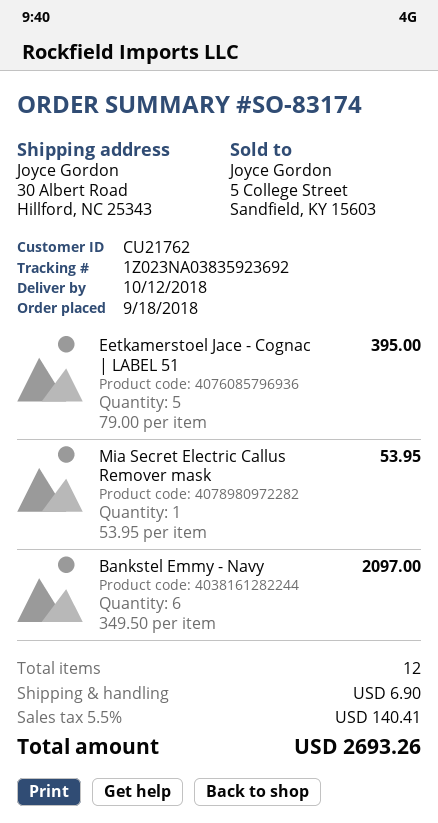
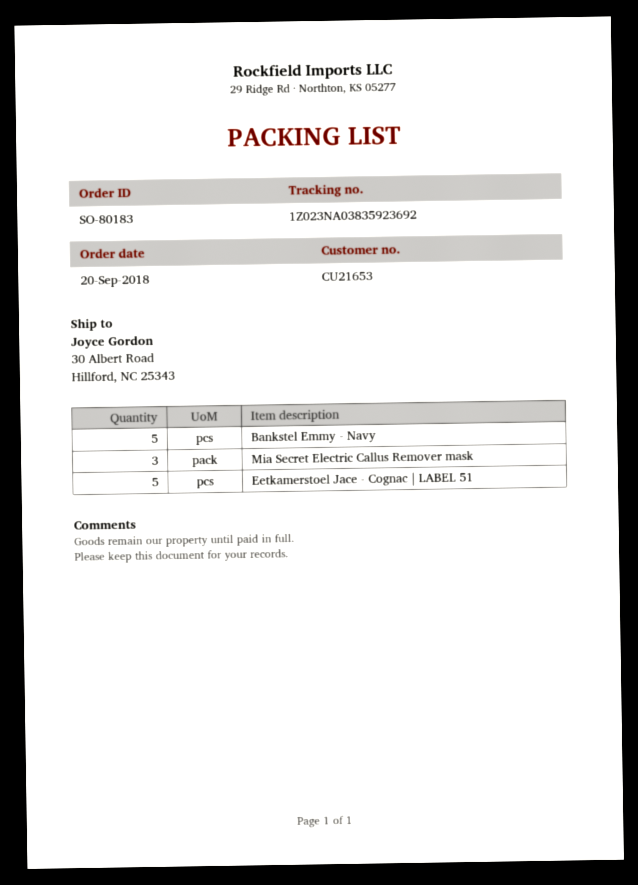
order number: SO-83174 -> SO-80183
order date: 2018-09-18 -> 2018-09-20
customer number: CU21762 -> CU21653
Mia Secret Electric Callus Remover mask: 1 -> 3
Bankstel Emmy - Navy: 6 -> 5

